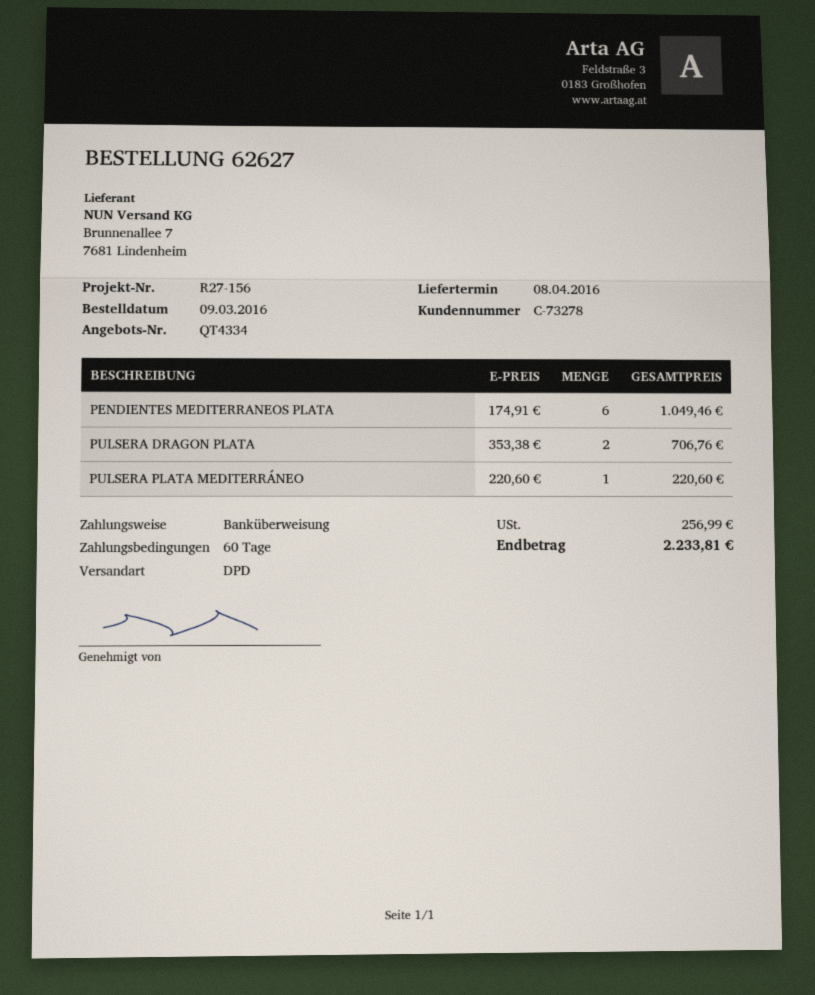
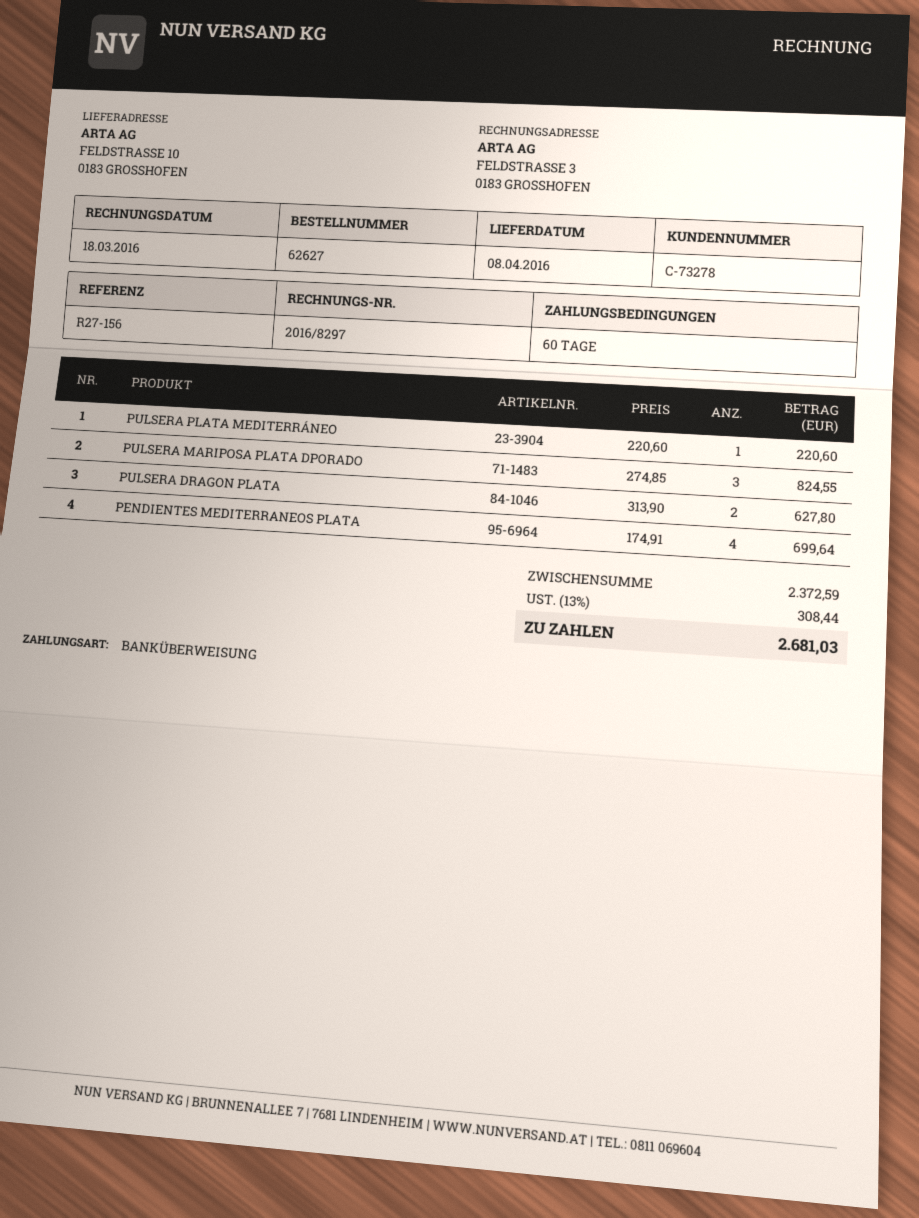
PENDIENTES MEDITERRANEOS PLATA: 6 x 174.91 = 1049.46 -> 4 x 174.91 = 699.64
PULSERA DRAGON PLATA: 2 x 353.38 = 706.76 -> 2 x 313.90 = 627.80
PULSERA MARIPOSA PLATA DPORADO: none -> 3 x 274.85 = 824.55
tax: 256.99 -> 308.44
total: 2233.81 -> 2681.03

